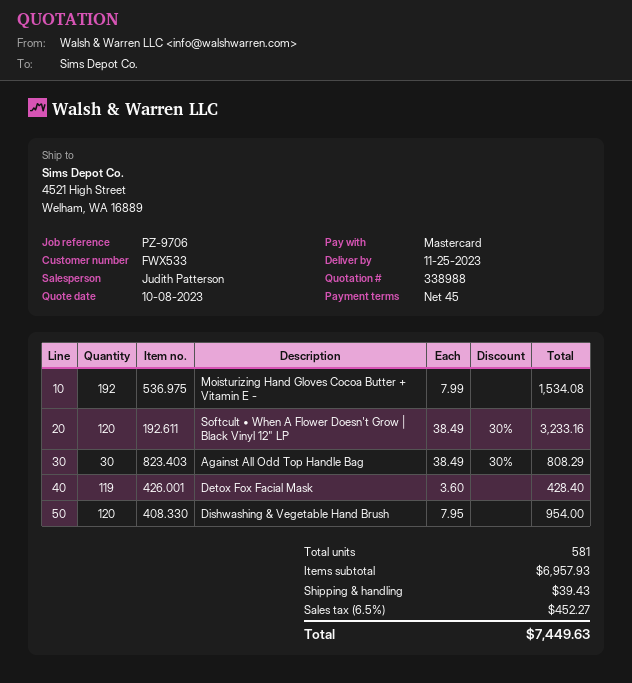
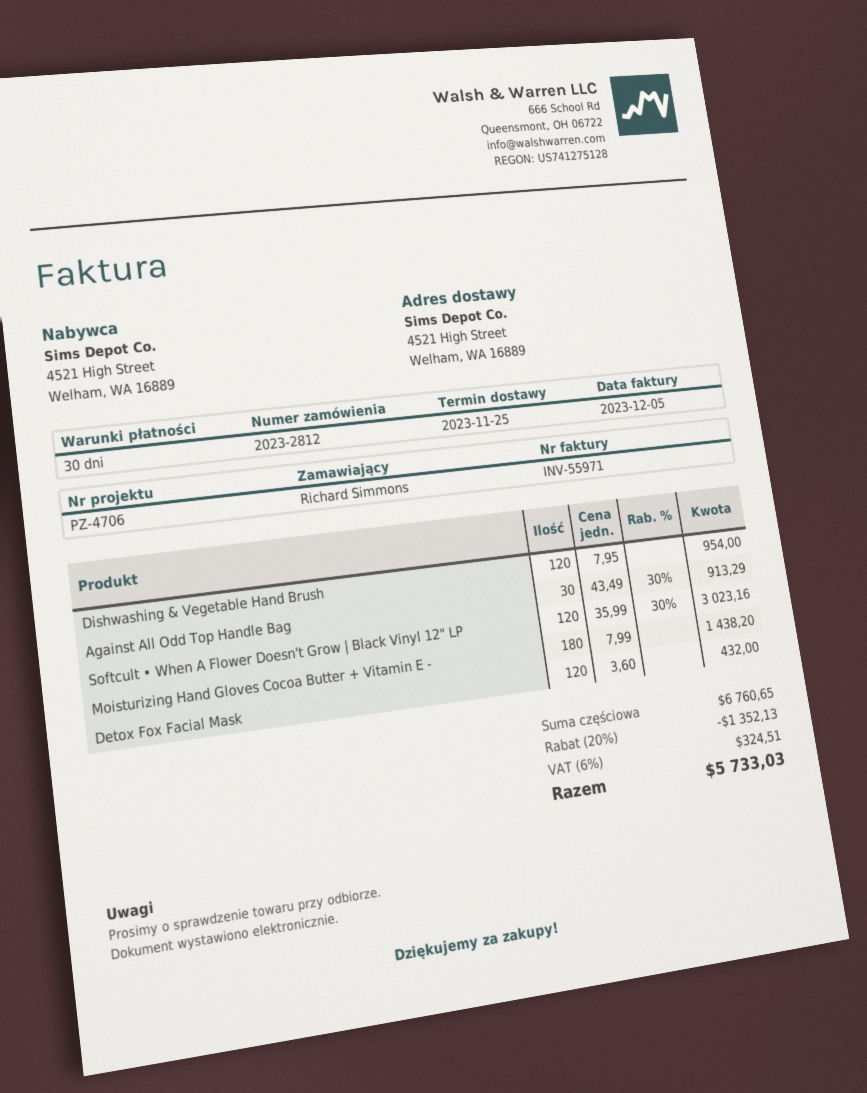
payment terms: 45 days -> 30 days
reference: PZ-9706 -> PZ-4706
Moisturizing Hand Gloves Cocoa Butter + Vitamin E -: 192 x 7.99 = 1534.08 -> 180 x 7.99 = 1438.20
Softcult • When A Flower Doesn't Grow | Black Vinyl 12" LP: 120 x 38.49 - 30% = 3233.16 -> 120 x 35.99 - 30% = 3023.16
Against All Odd Top Handle Bag: 30 x 38.49 - 30% = 808.29 -> 30 x 43.49 - 30% = 913.29
Detox Fox Facial Mask: 119 x 3.60 = 428.40 -> 120 x 3.60 = 432.00
subtotal: 6957.93 -> 6760.65
discount: none -> 20% = 1352.13
shipping: 39.43 -> none
tax: 6.5% = 452.27 -> 6% = 324.51
total: 7449.63 -> 5733.03

